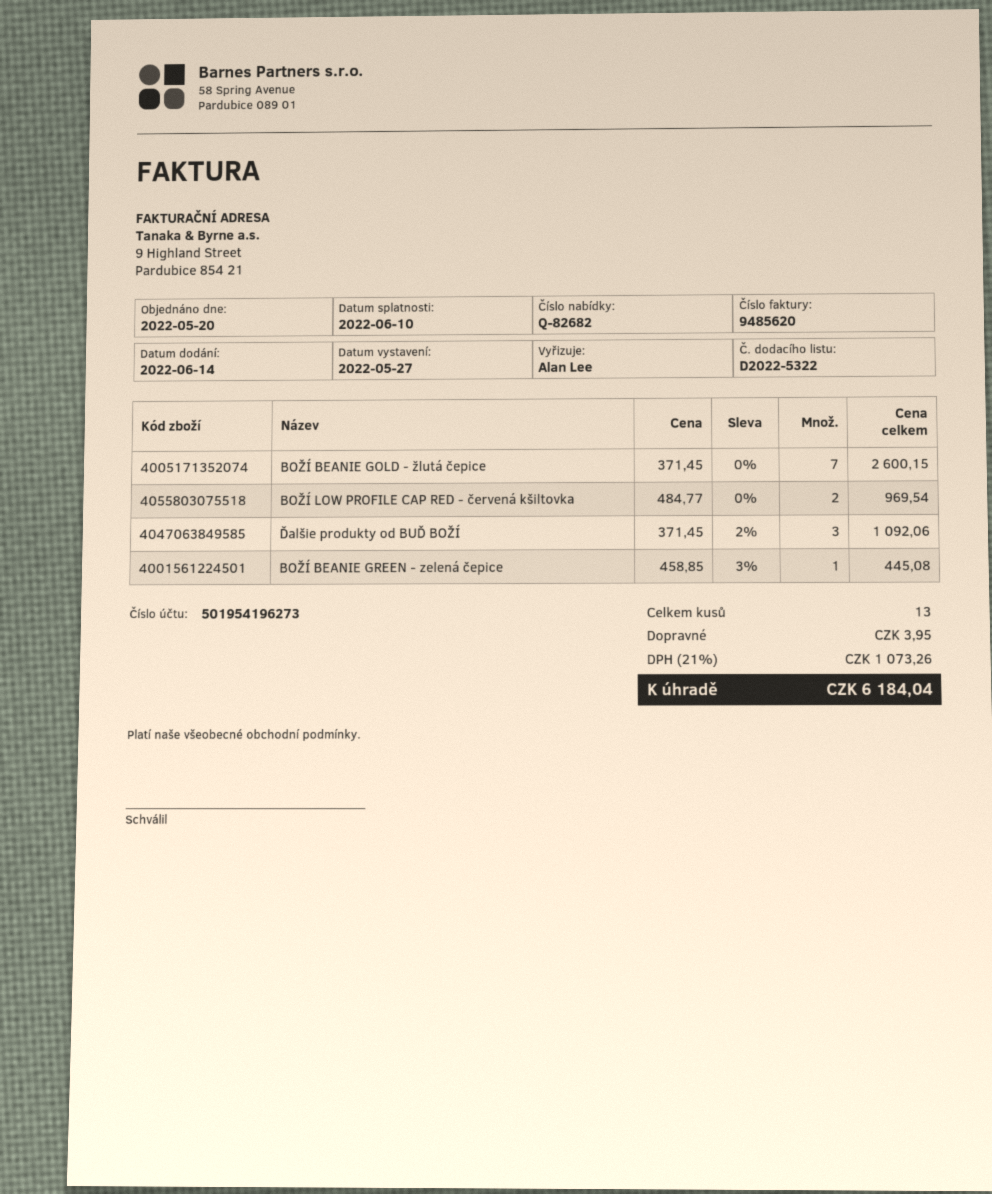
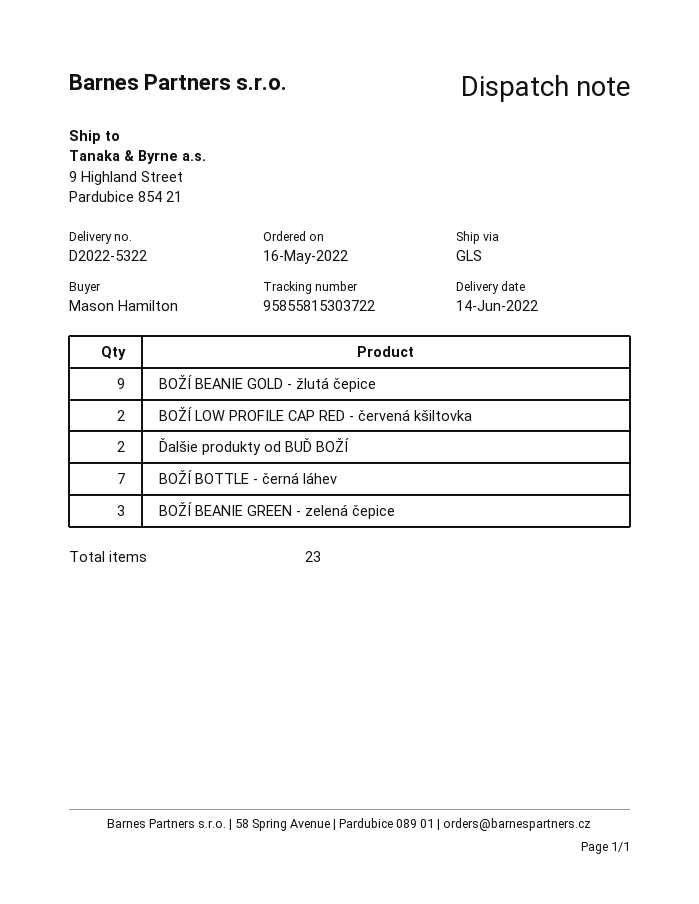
order date: 2022-05-20 -> 2022-05-16
BOŽÍ BEANIE GOLD - žlutá čepice: 7 -> 9
Ďalšie produkty od BUĎ BOŽÍ: 3 -> 2
BOŽÍ BEANIE GREEN - zelená čepice: 1 -> 3
BOŽÍ BOTTLE - černá láhev: none -> 7
total quantity: 13 -> 23

